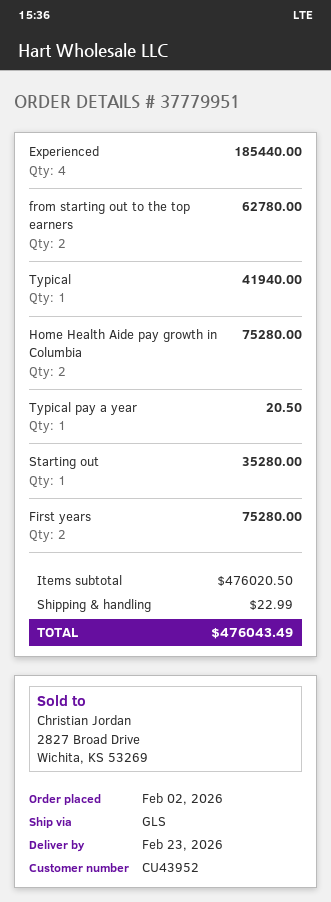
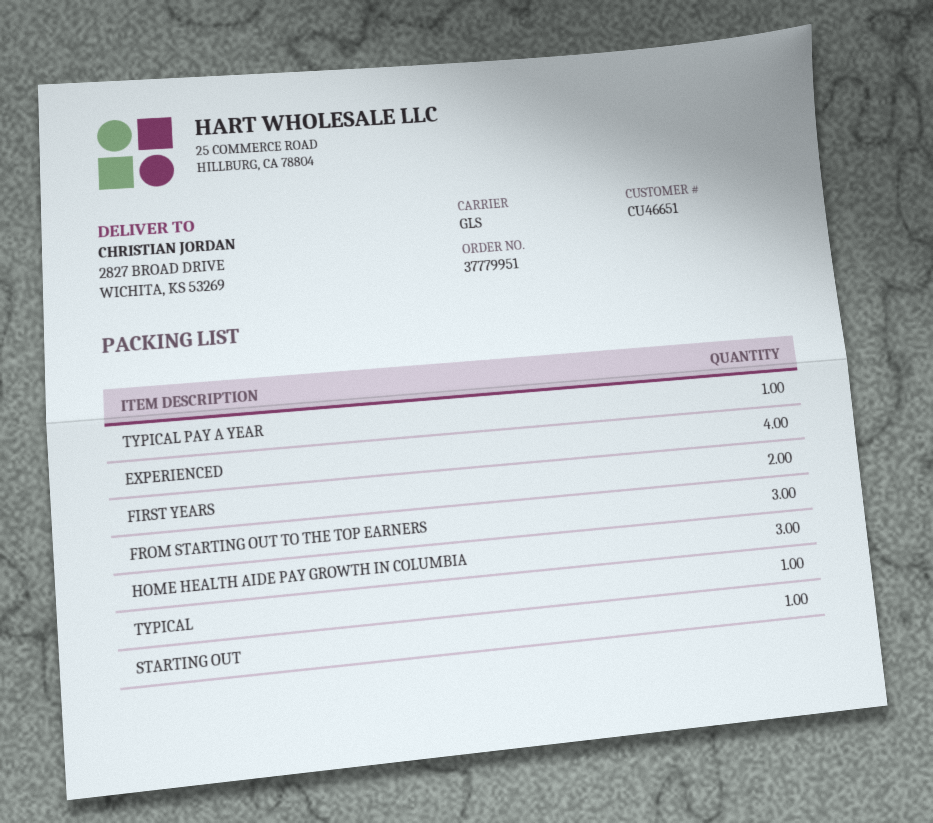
customer number: CU43952 -> CU46651
from starting out to the top earners: 2 -> 3
Home Health Aide pay growth in Columbia: 2 -> 3

